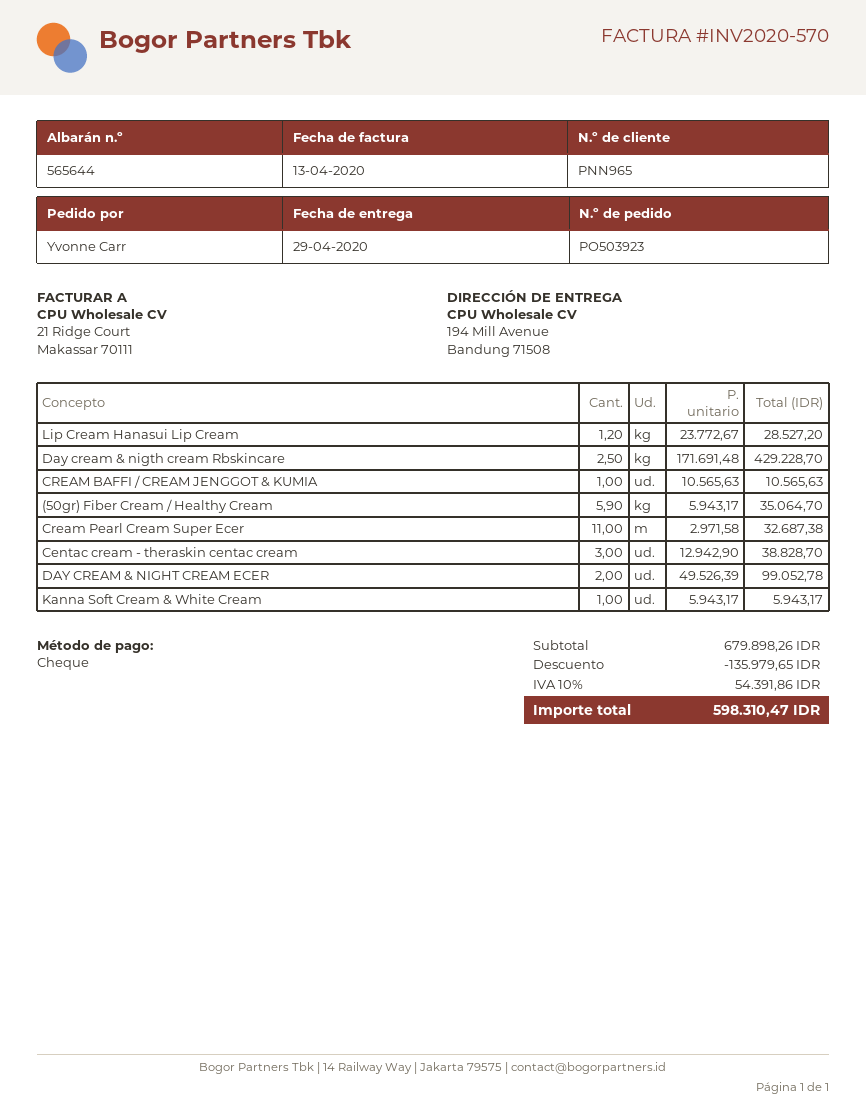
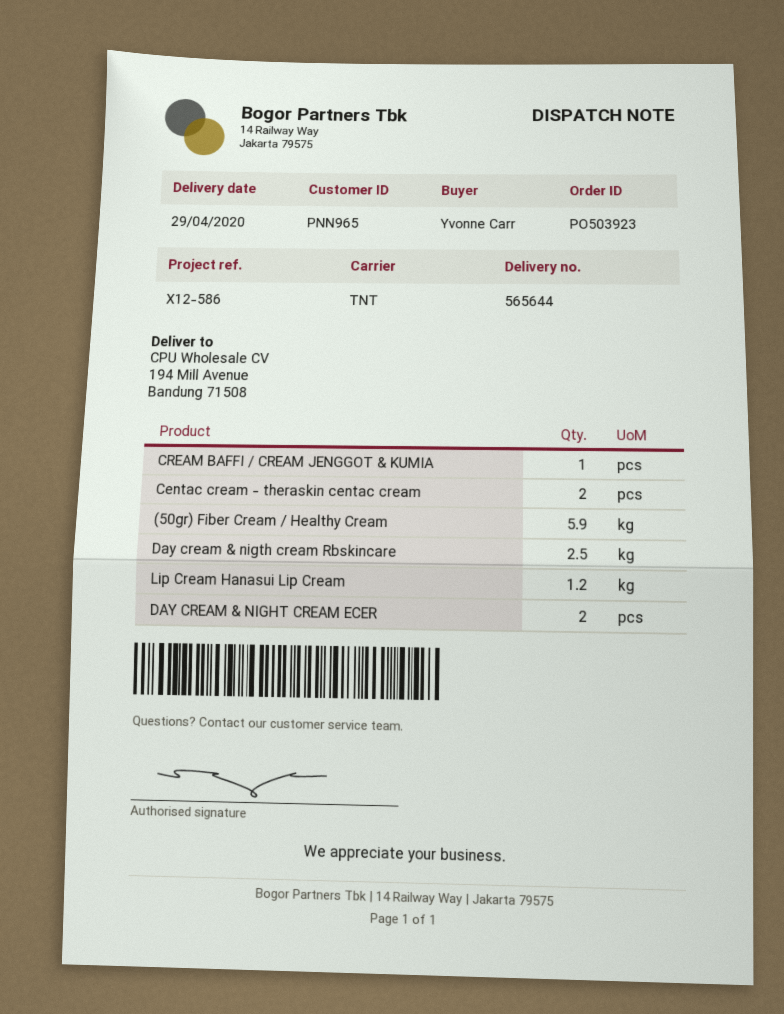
Cream Pearl Cream Super Ecer: 11 -> none
Centac cream - theraskin centac cream: 3 -> 2
Kanna Soft Cream & White Cream: 1 -> none

